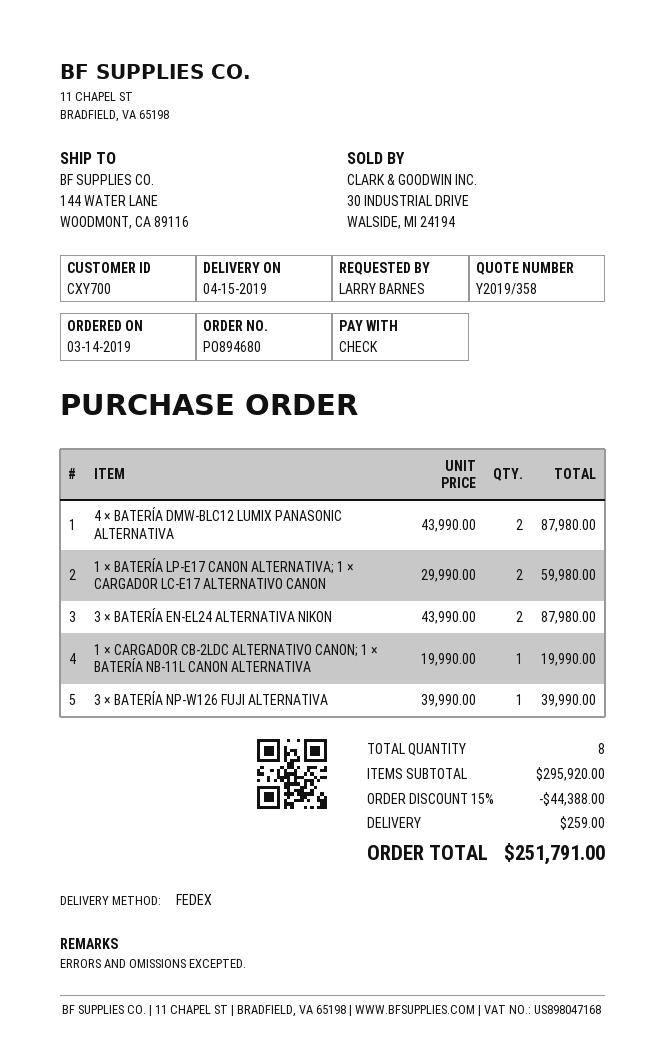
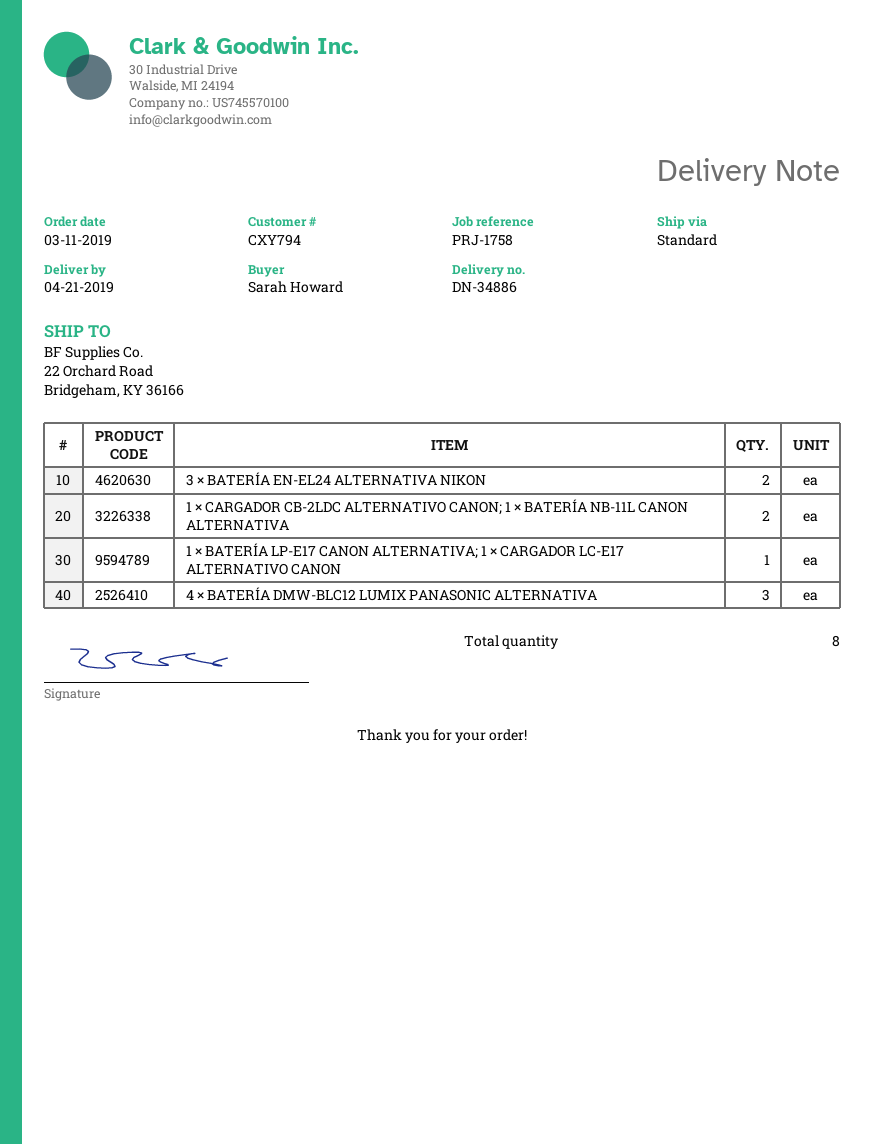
order date: 2019-03-14 -> 2019-03-11
delivery date: 2019-04-15 -> 2019-04-21
customer number: CXY700 -> CXY794
ordered by: LARRY BARNES -> Sarah Howard
shipping method: FedEx -> standard
ship to: 144 WATER LANE, WOODMONT, CA 89116 -> 22 Orchard Road, Bridgeham, KY 36166
4 × BATERÍA DMW-BLC12 LUMIX PANASONIC ALTERNATIVA: 2 -> 3
1 × BATERÍA LP-E17 CANON ALTERNATIVA; 1 × CARGADOR LC-E17 ALTERNATIVO CANON: 2 -> 1
1 × CARGADOR CB-2LDC ALTERNATIVO CANON; 1 × BATERÍA NB-11L CANON ALTERNATIVA: 1 -> 2
3 × BATERÍA NP-W126 FUJI ALTERNATIVA: 1 -> none

